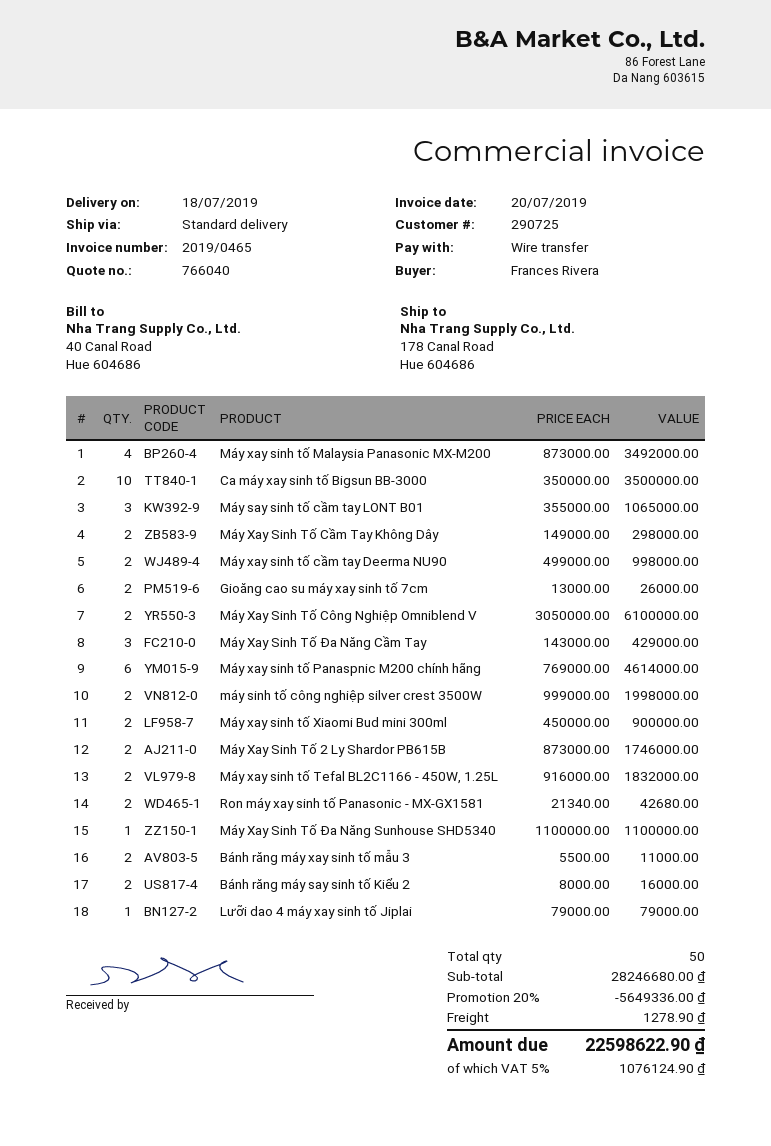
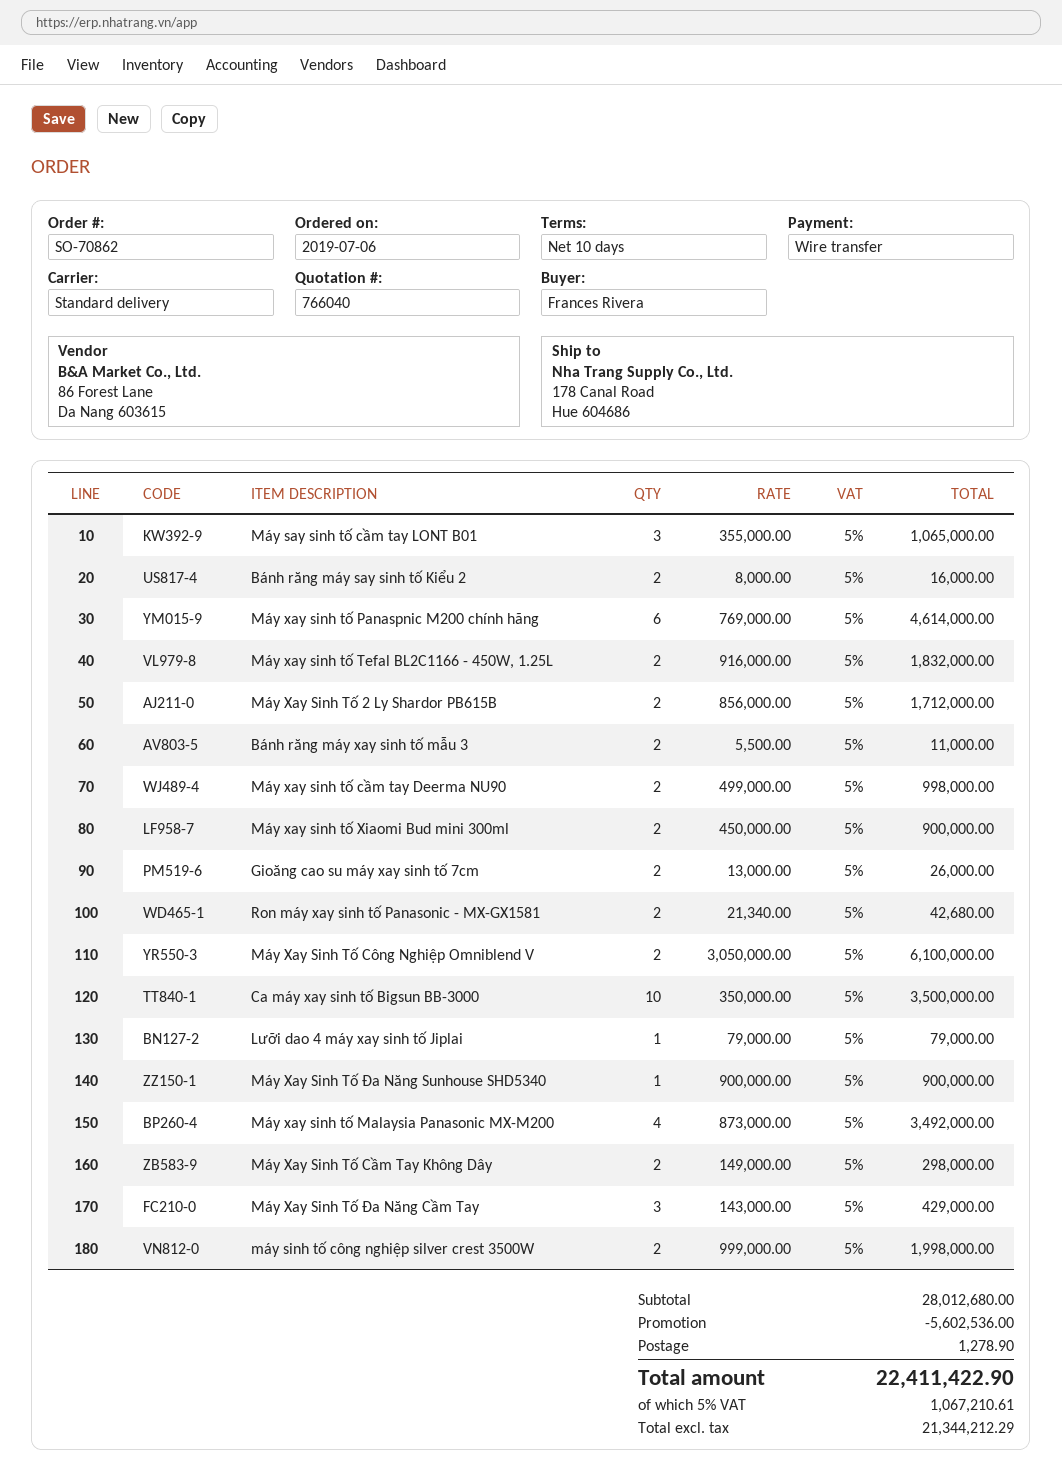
Máy Xay Sinh Tố 2 Ly Shardor PB615B: 2 x 873000.00 = 1746000.00 -> 2 x 856000.00 = 1712000.00
Máy Xay Sinh Tố Đa Năng Sunhouse SHD5340: 1 x 1100000.00 = 1100000.00 -> 1 x 900000.00 = 900000.00
subtotal: 28246680.00 -> 28012680.00
discount: 5649336.00 -> 5602536.00
tax: 5% = 1076124.90 -> 5% = 1067210.61
total: 22598622.90 -> 22411422.90

